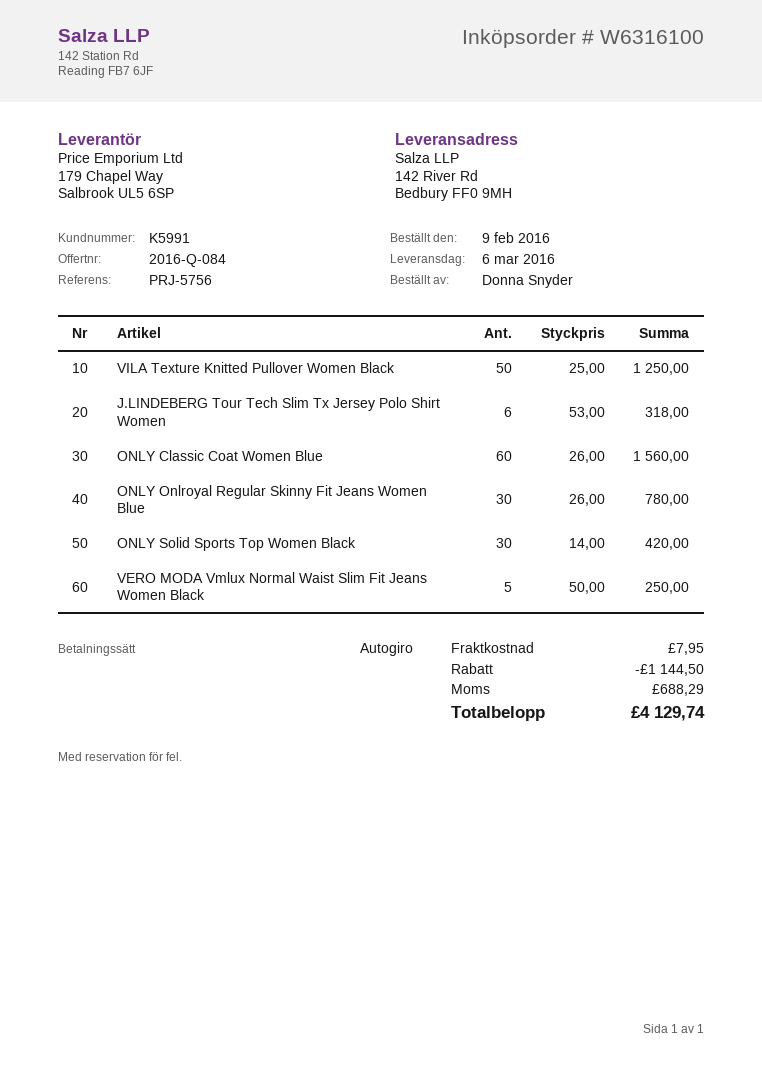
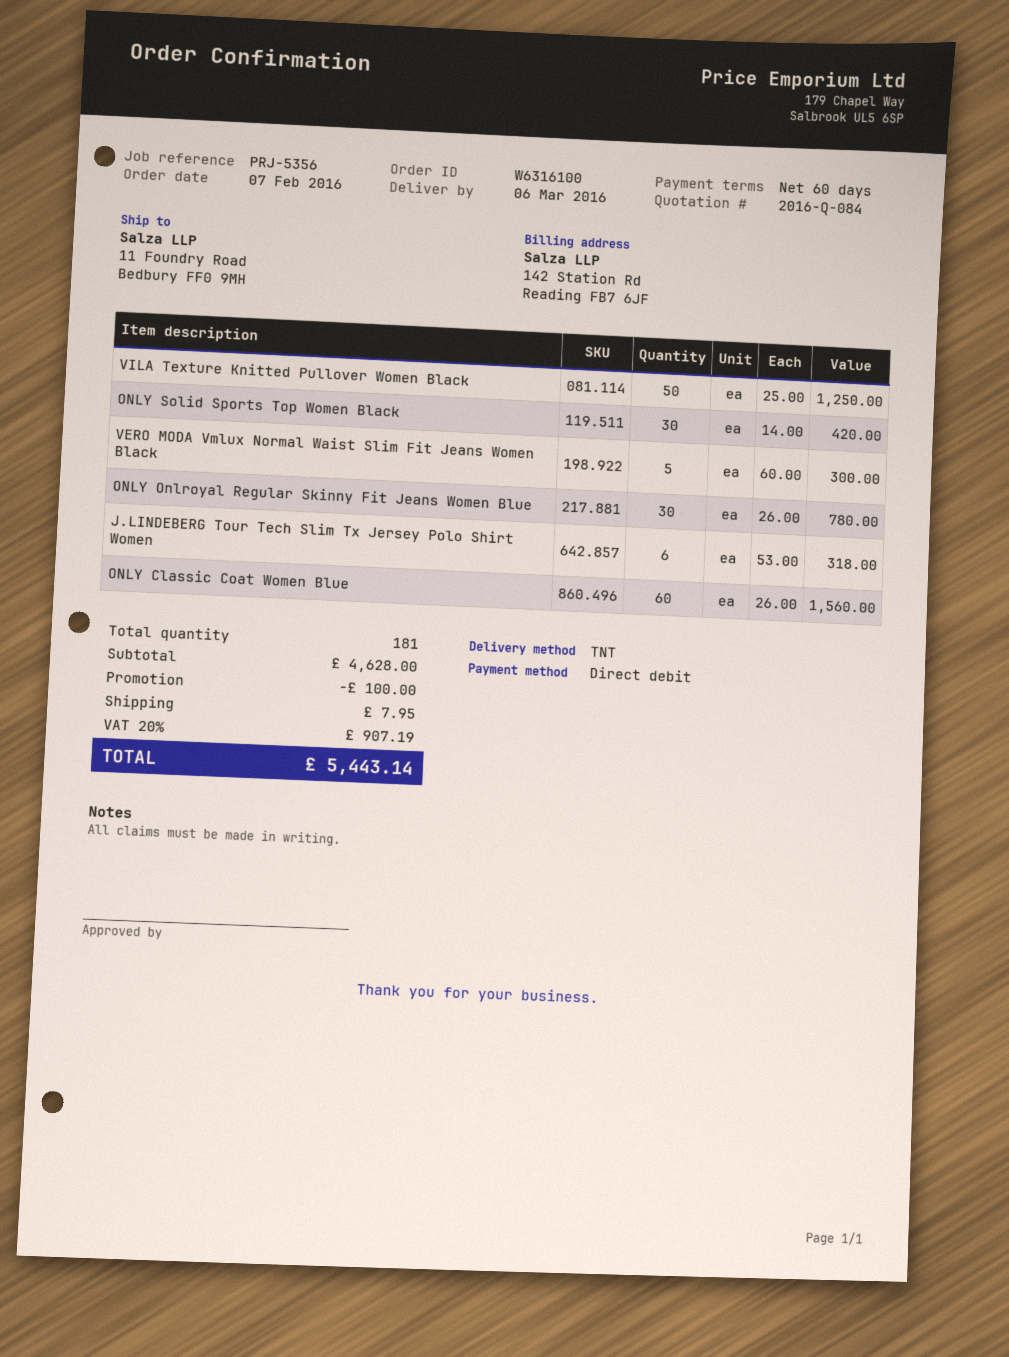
order date: 2016-02-09 -> 2016-02-07
reference: PRJ-5756 -> PRJ-5356
ship to: 142 River Rd, Bedbury FF0 9MH -> 11 Foundry Road, Bedbury FF0 9MH
VERO MODA Vmlux Normal Waist Slim Fit Jeans Women Black: 5 x 50.00 = 250.00 -> 5 x 60.00 = 300.00
discount: 1144.50 -> 100.00
tax: 688.29 -> 907.19
total: 4129.74 -> 5443.14

